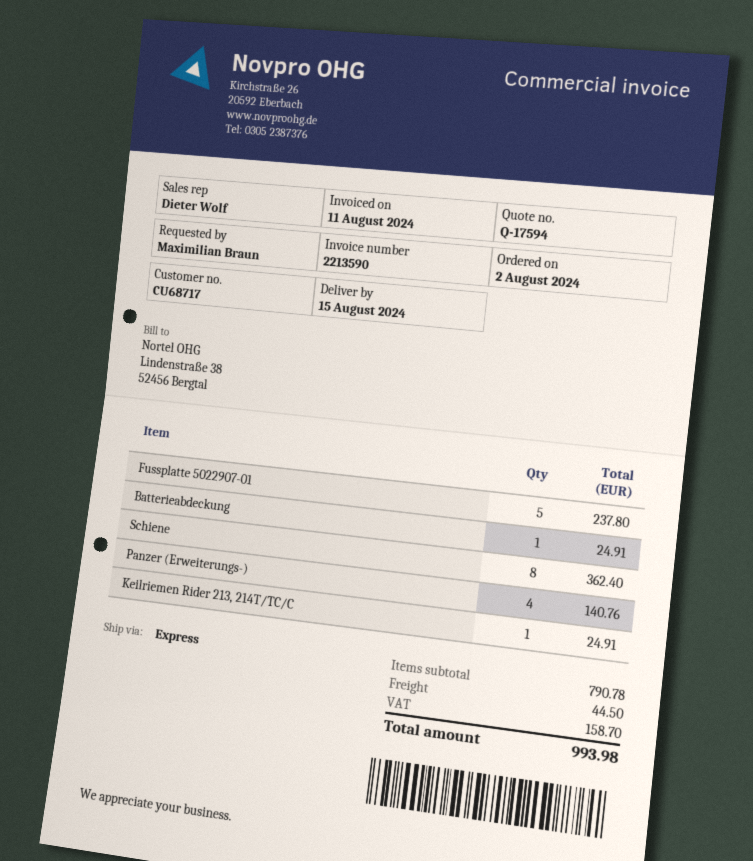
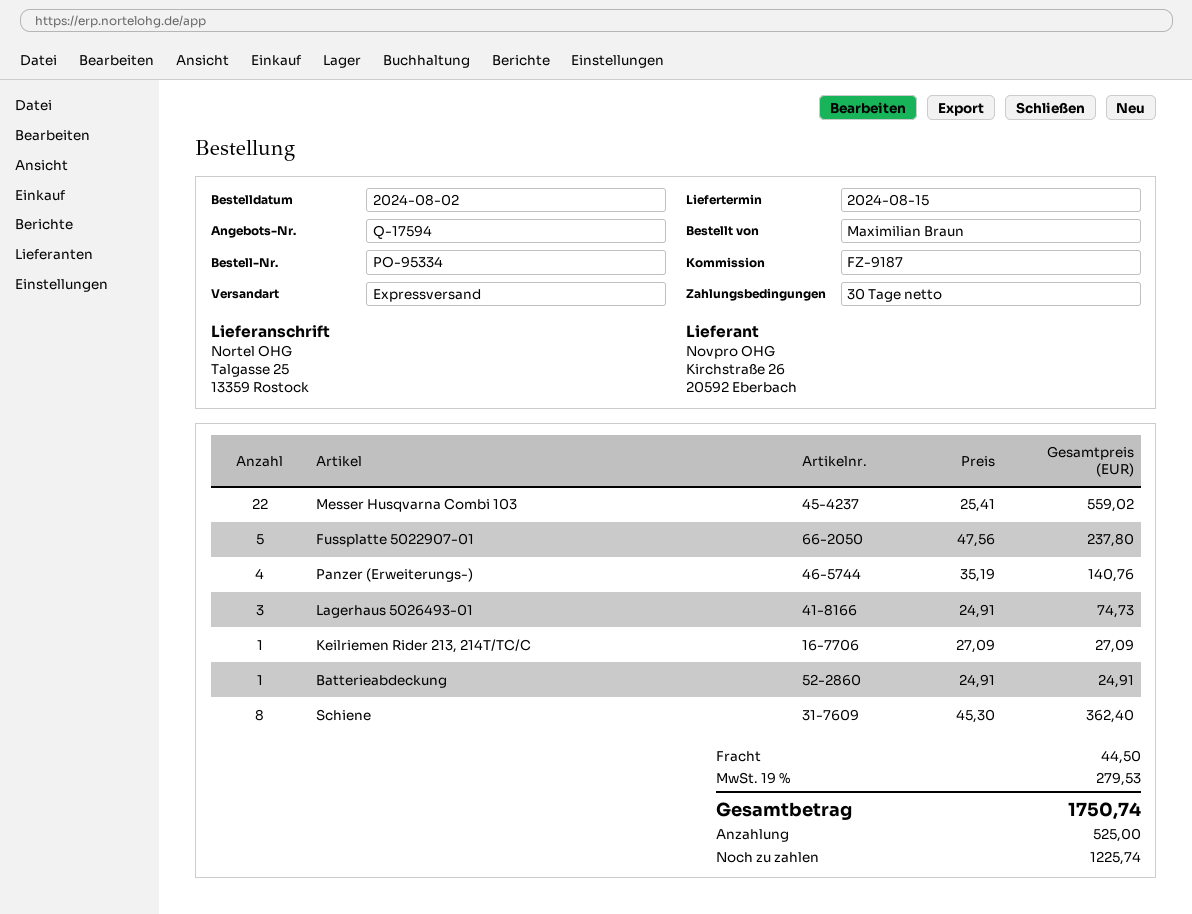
Keilriemen Rider 213, 214T/TC/C: 1 for 24.91 -> 1 for 27.09
Messer Husqvarna Combi 103: none -> 22 for 559.02
Lagerhaus 5026493-01: none -> 3 for 74.73
tax: 158.70 -> 279.53
total: 993.98 -> 1750.74

